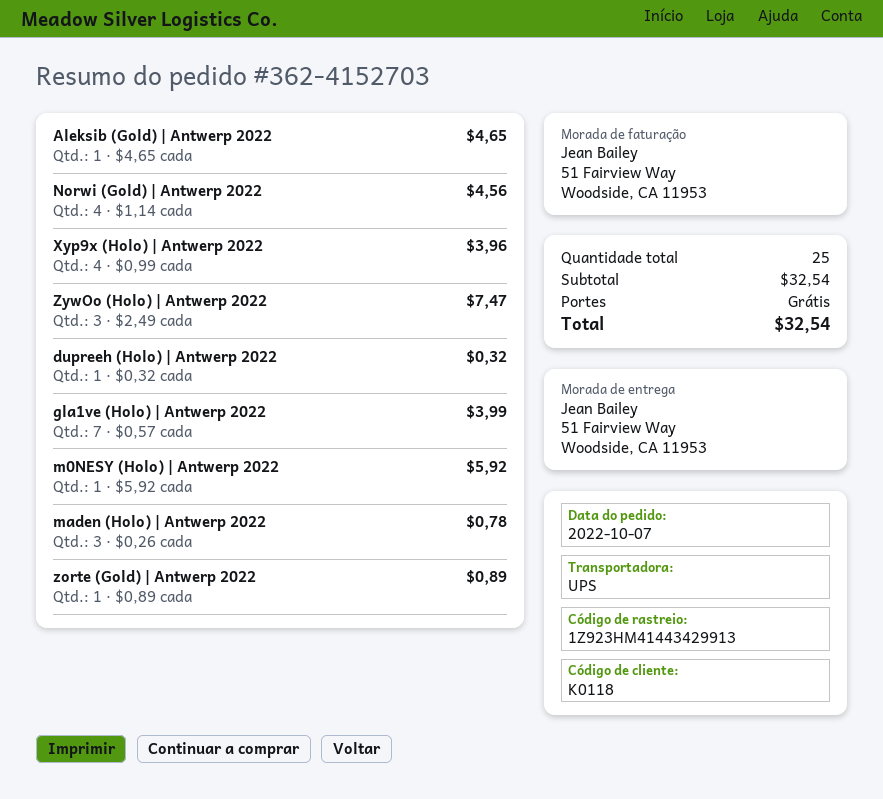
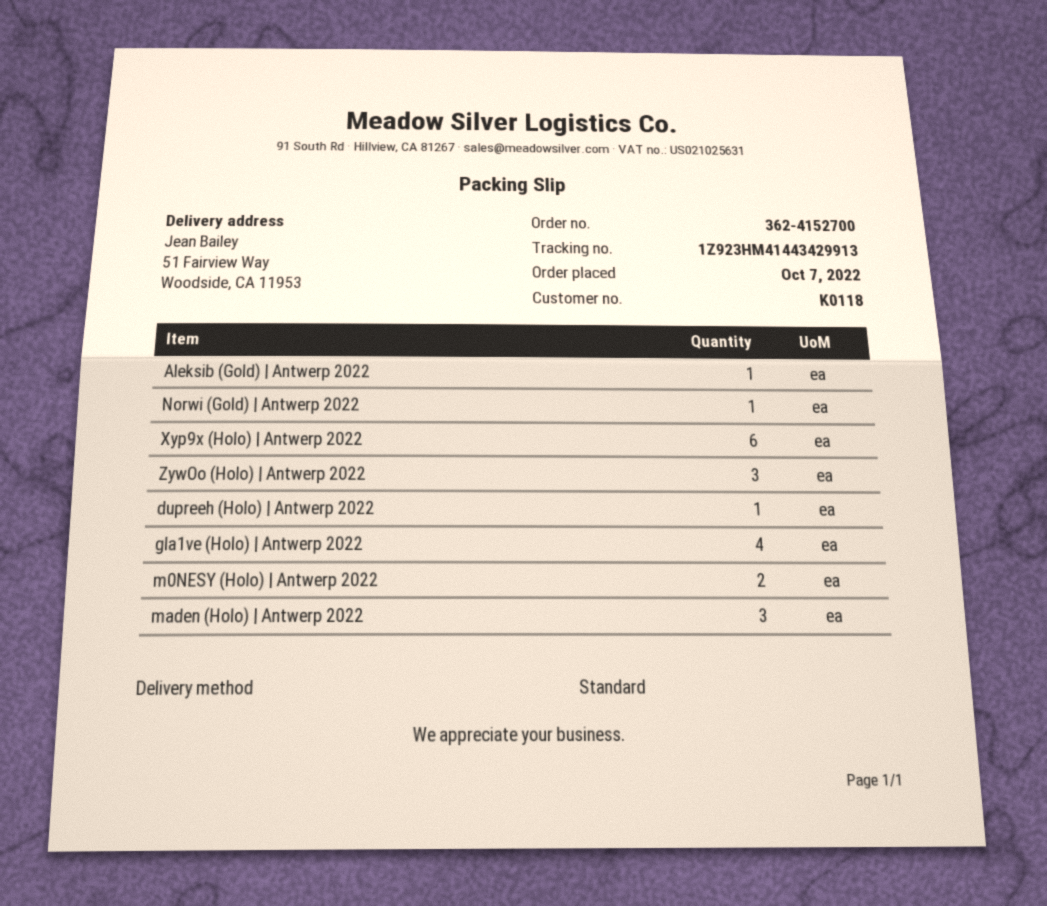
order number: 362-4152703 -> 362-4152700
shipping method: UPS -> standard
Norwi (Gold) | Antwerp 2022: 4 -> 1
Xyp9x (Holo) | Antwerp 2022: 4 -> 6
gla1ve (Holo) | Antwerp 2022: 7 -> 4
m0NESY (Holo) | Antwerp 2022: 1 -> 2
zorte (Gold) | Antwerp 2022: 1 -> none

